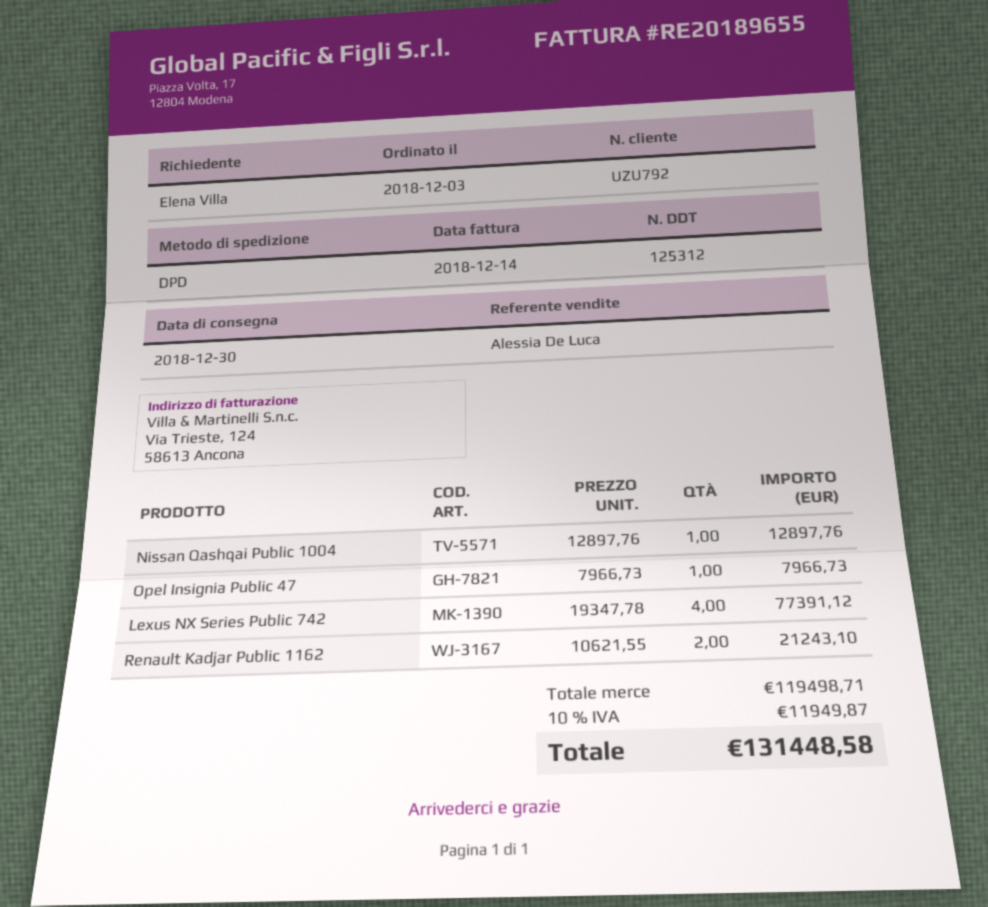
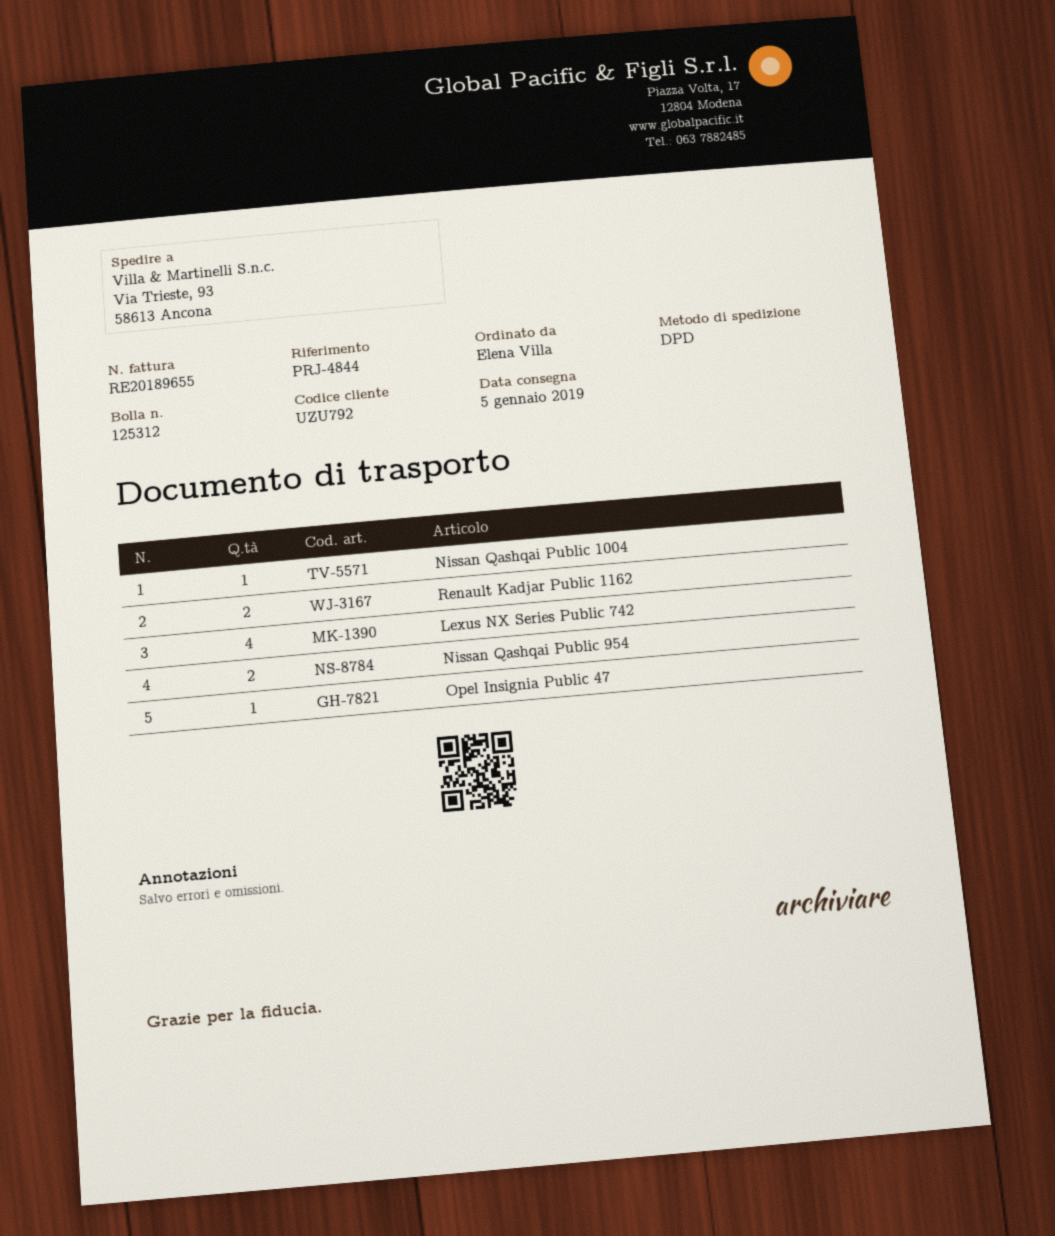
delivery date: 2018-12-30 -> 2019-01-05
Nissan Qashqai Public 954: none -> 2

